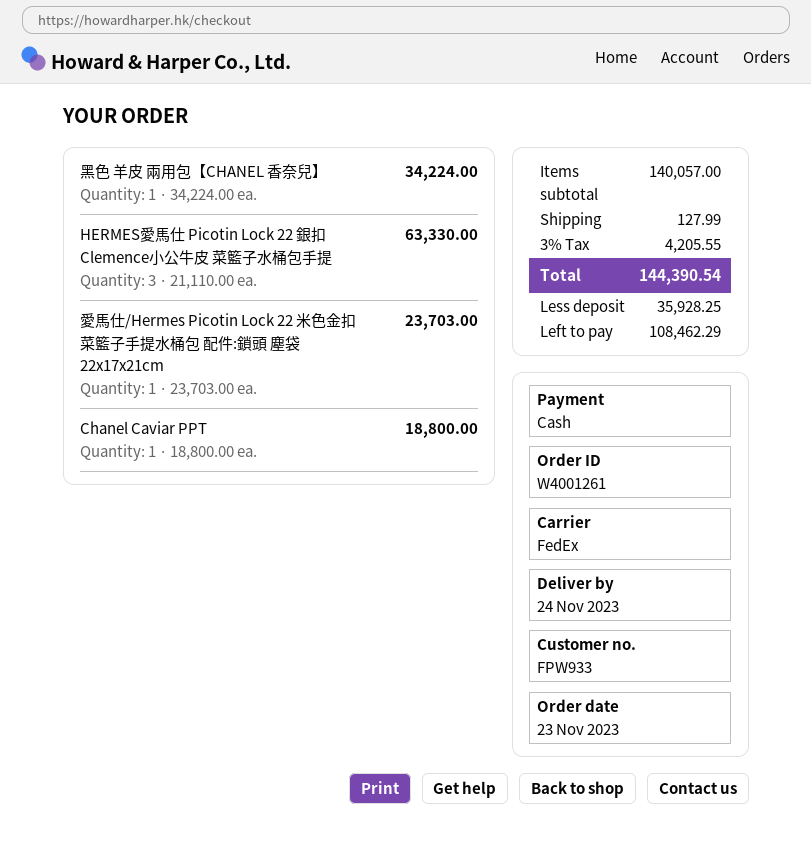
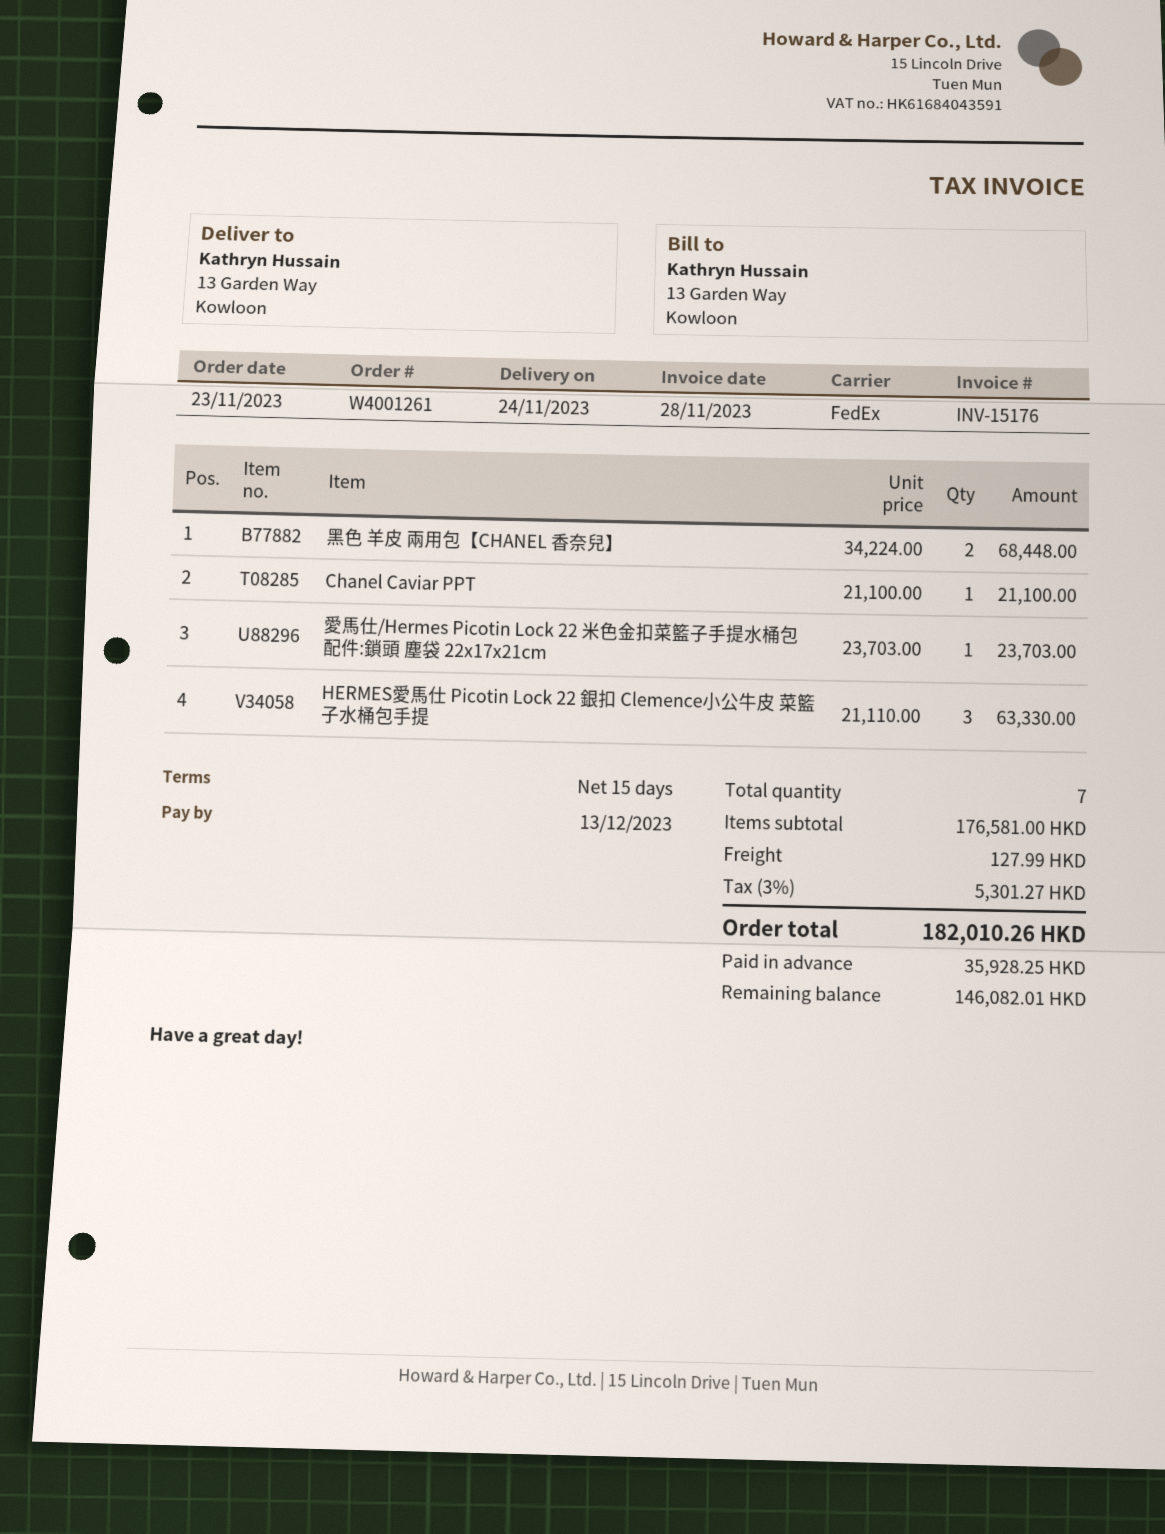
黑色 羊皮 兩用包【CHANEL 香奈兒】: 1 x 34224.00 = 34224.00 -> 2 x 34224.00 = 68448.00
Chanel Caviar PPT: 1 x 18800.00 = 18800.00 -> 1 x 21100.00 = 21100.00
subtotal: 140057.00 -> 176581.00
tax: 3% = 4205.55 -> 3% = 5301.27
total: 144390.54 -> 182010.26
balance: 108462.29 -> 146082.01

